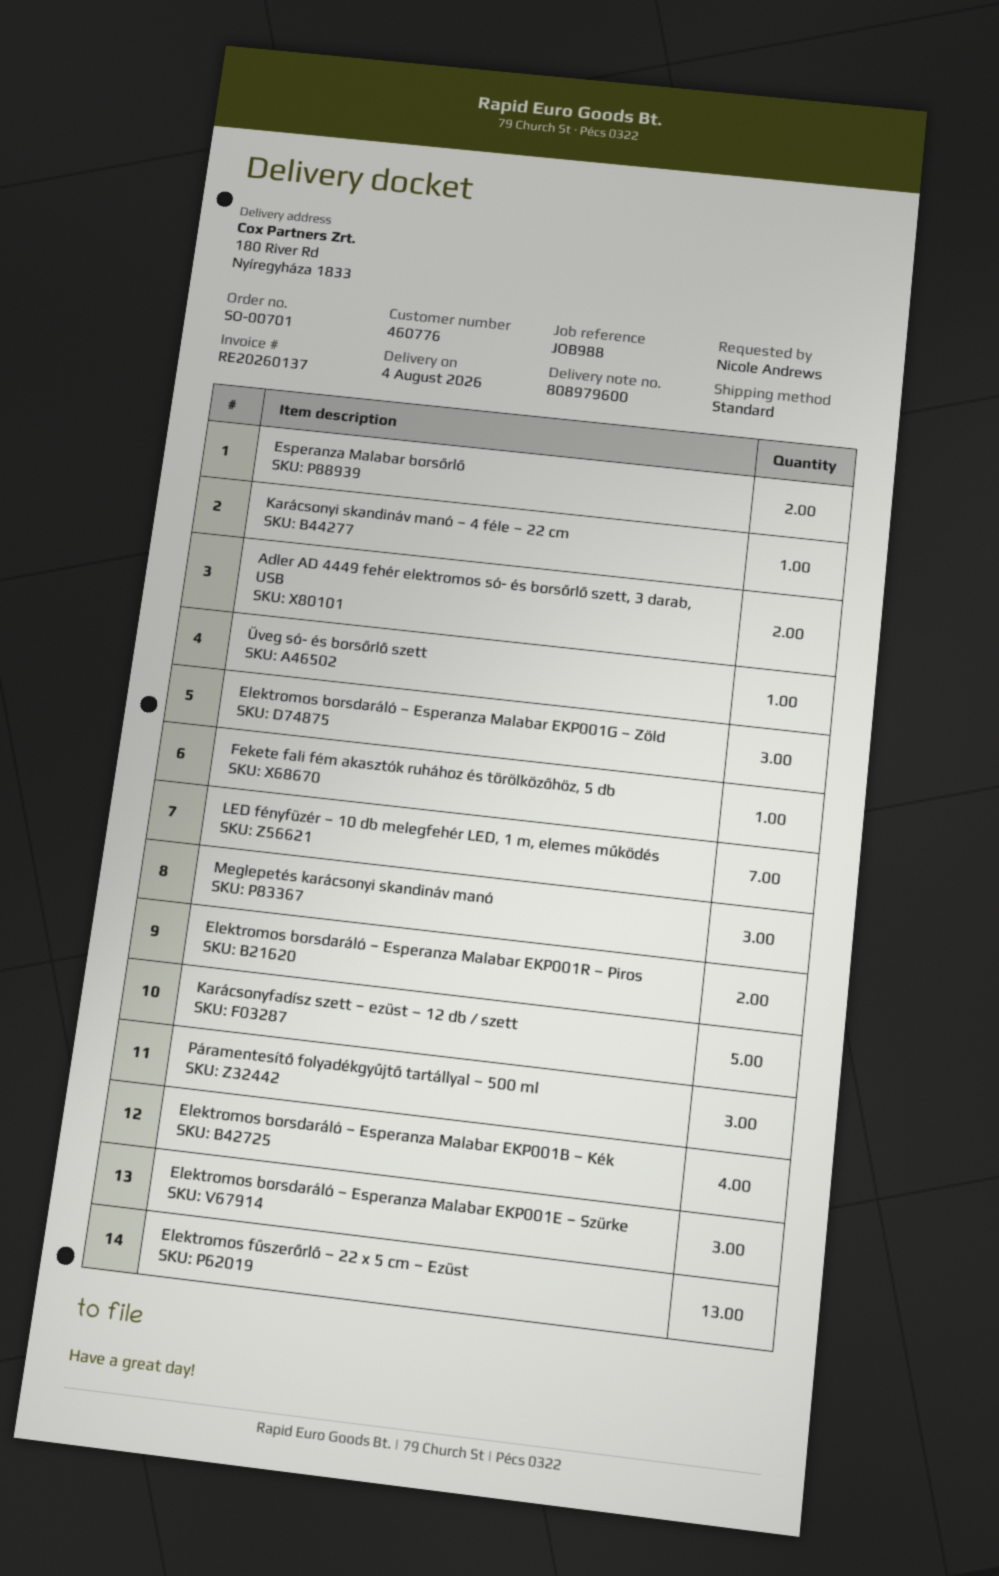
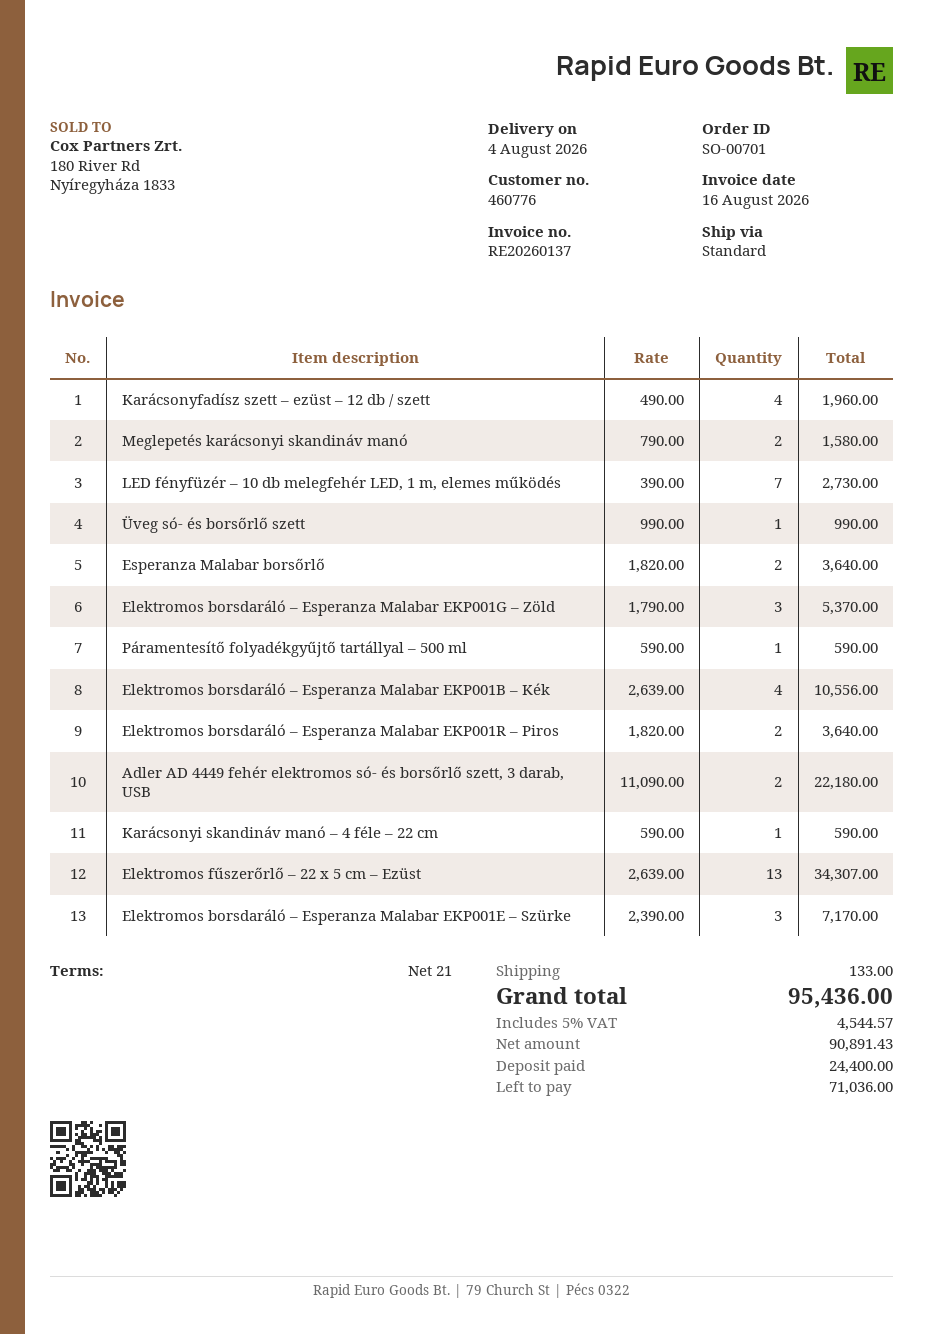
Fekete fali fém akasztók ruhához és törölközőhöz, 5 db: 1 -> none
Meglepetés karácsonyi skandináv manó: 3 -> 2
Karácsonyfadísz szett – ezüst – 12 db / szett: 5 -> 4
Páramentesítő folyadékgyűjtő tartállyal – 500 ml: 3 -> 1

